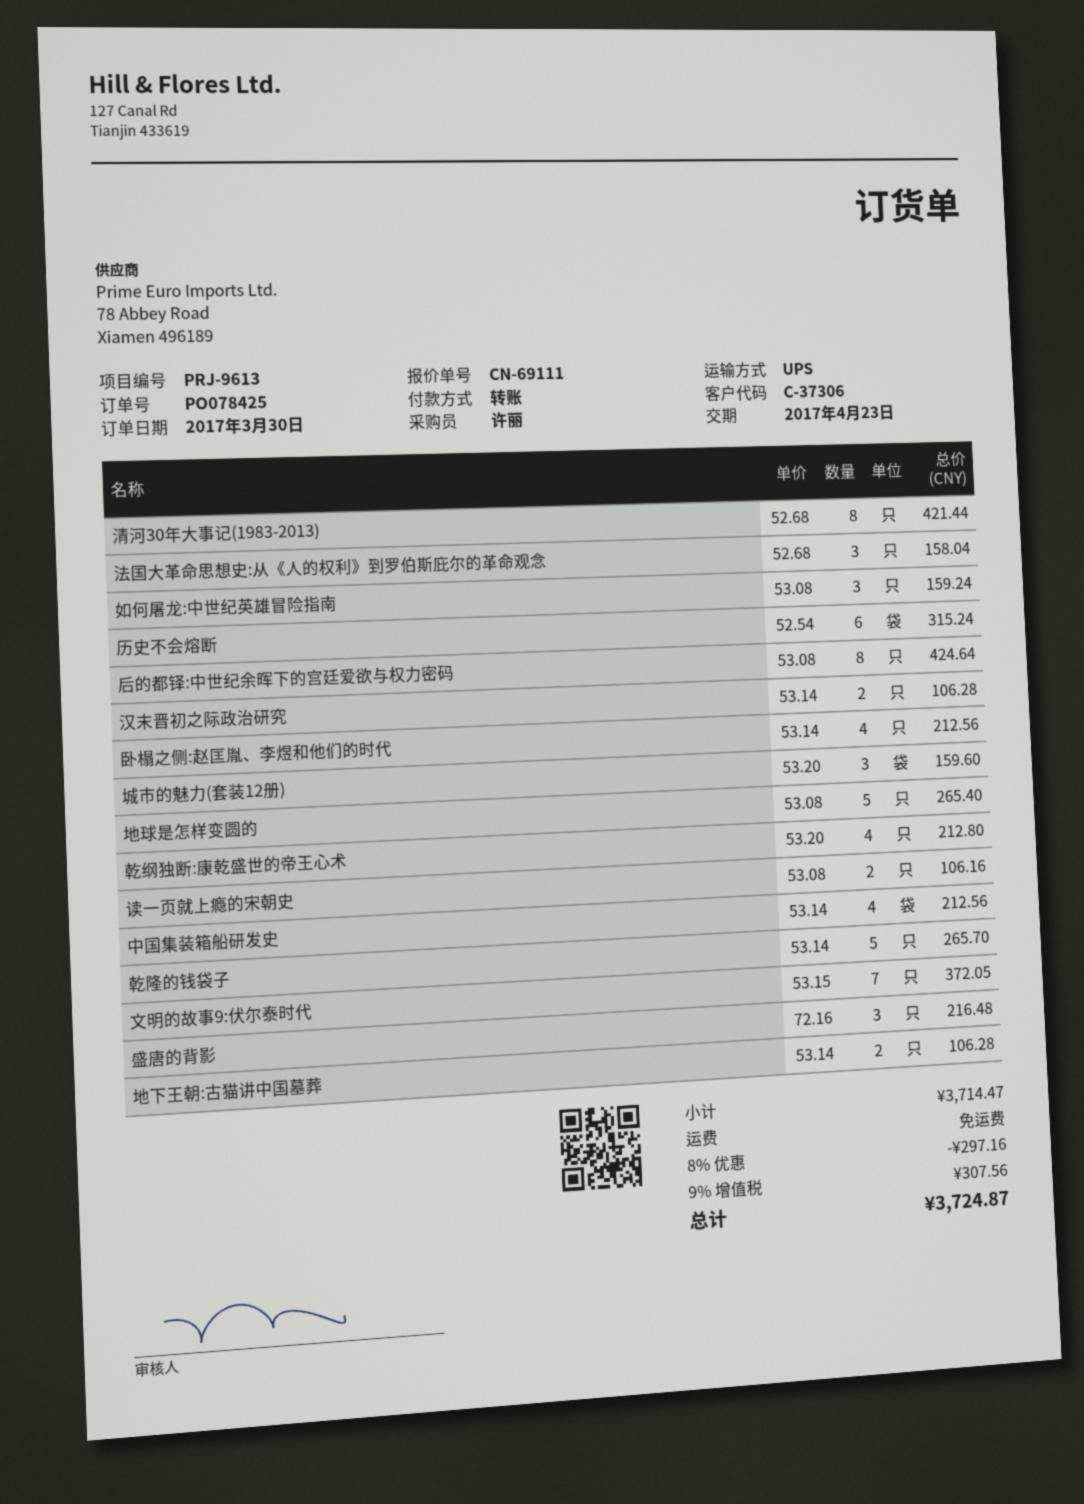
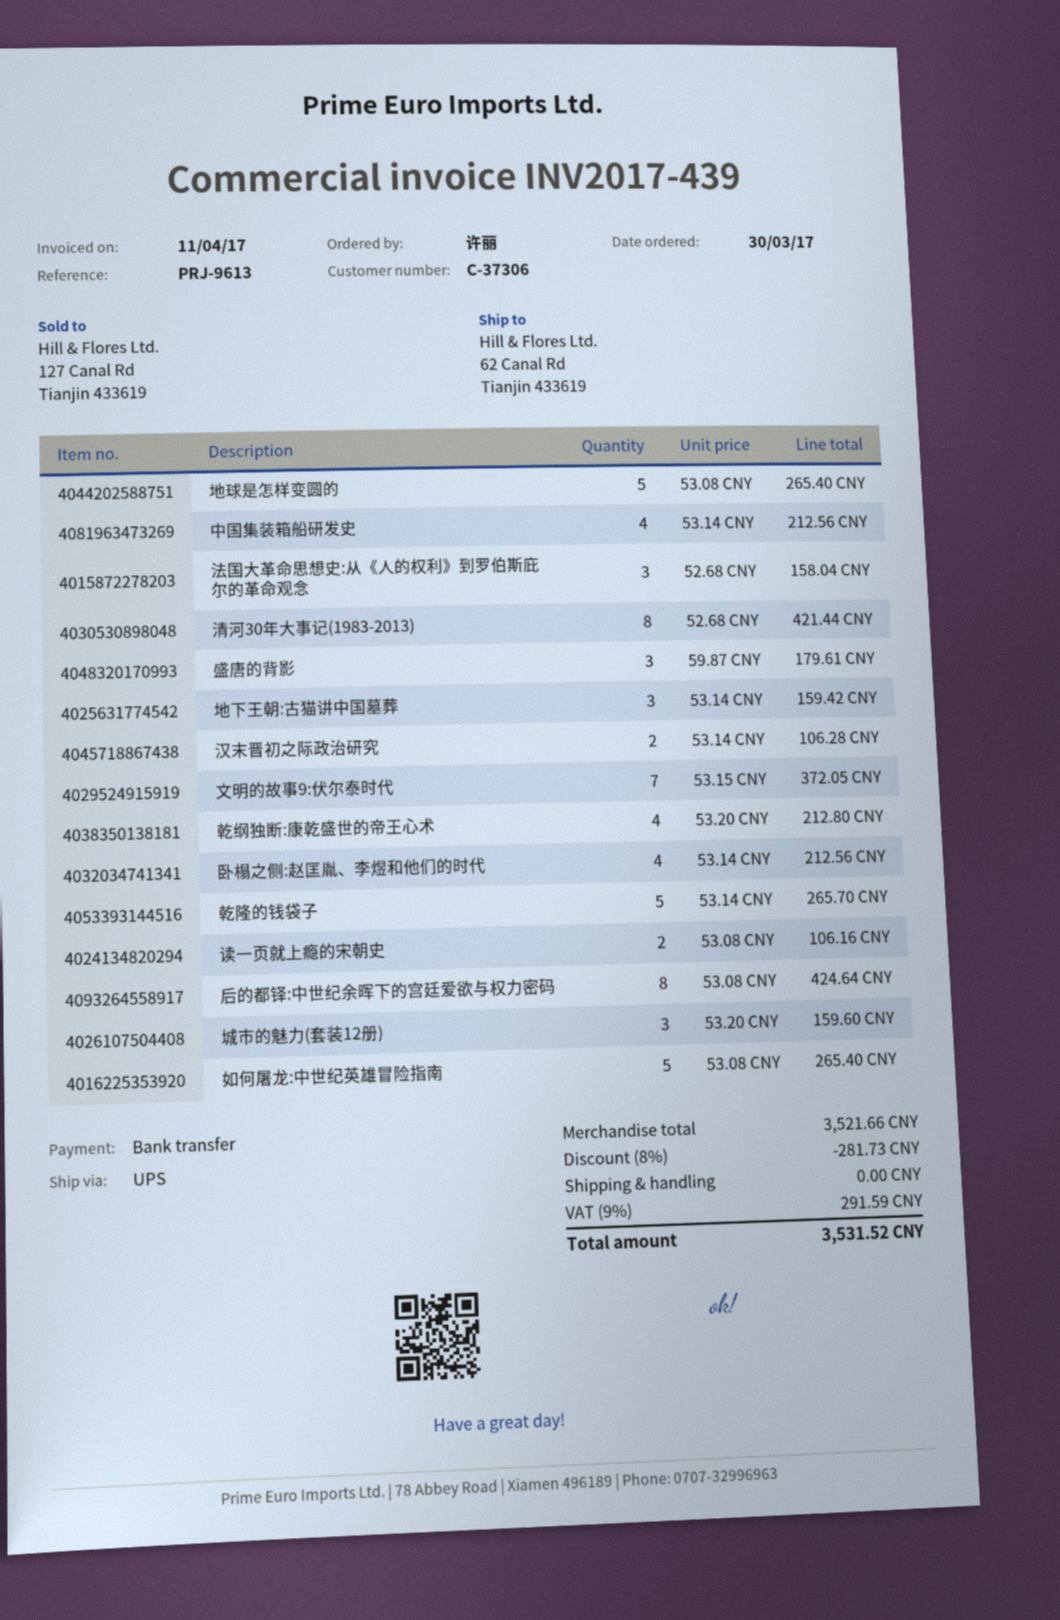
如何屠龙:中世纪英雄冒险指南: 3 x 53.08 = 159.24 -> 5 x 53.08 = 265.40
历史不会熔断: 6 x 52.54 = 315.24 -> none
盛唐的背影: 3 x 72.16 = 216.48 -> 3 x 59.87 = 179.61
地下王朝:古猫讲中国墓葬: 2 x 53.14 = 106.28 -> 3 x 53.14 = 159.42
subtotal: 3714.47 -> 3521.66
discount: 8% = 297.16 -> 8% = 281.73
tax: 9% = 307.56 -> 9% = 291.59
total: 3724.87 -> 3531.52

